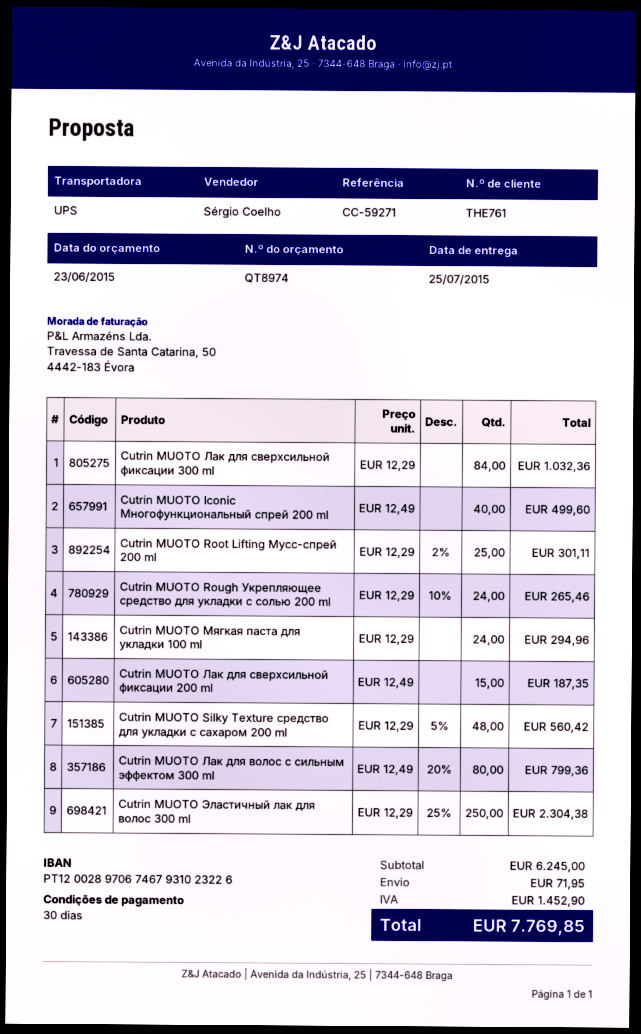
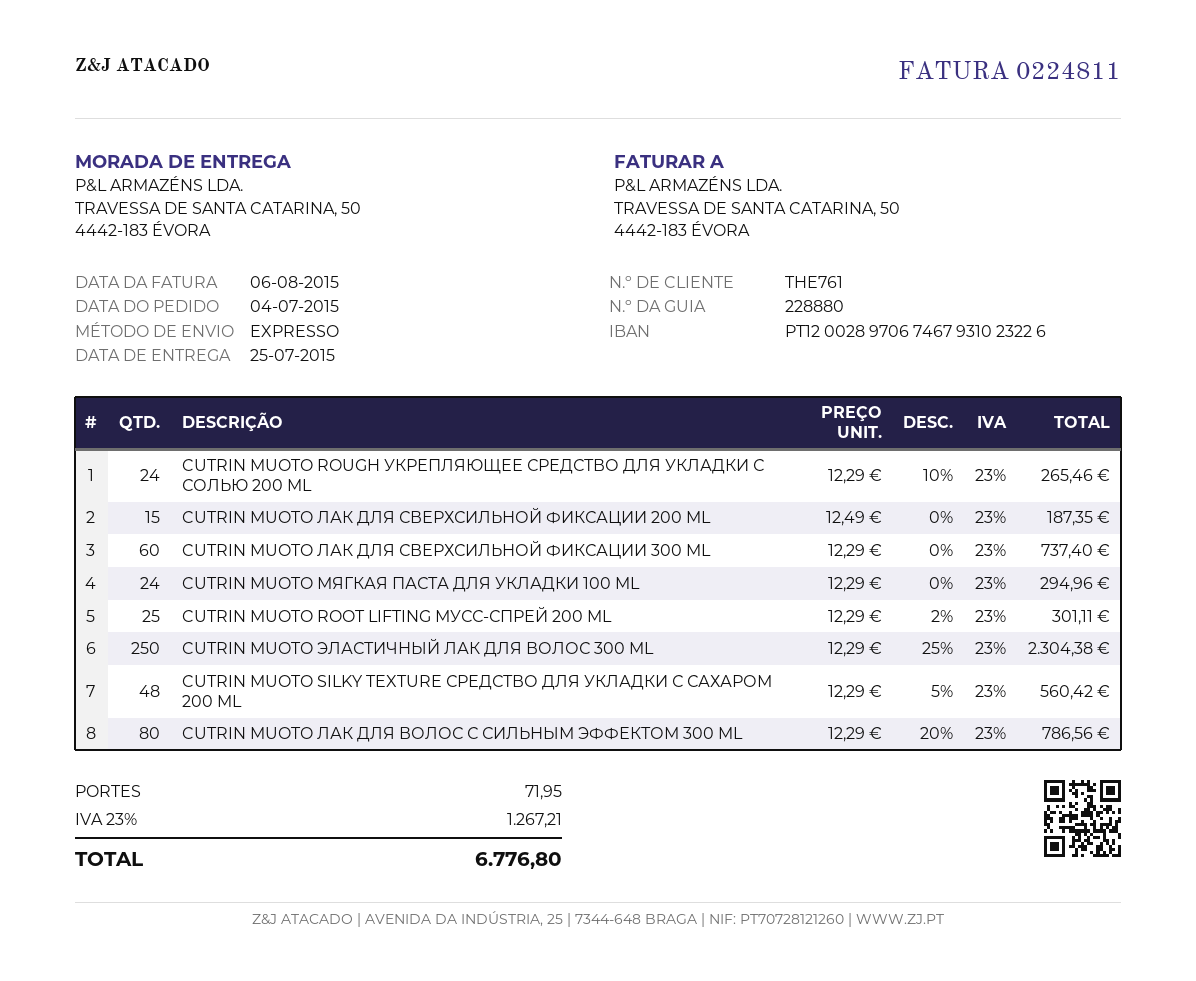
shipping method: UPS -> express
Cutrin MUOTO Лак для сверхсильной фиксации 300 ml: 84 x 12.29 = 1032.36 -> 60 x 12.29 = 737.40
Cutrin MUOTO Iconic Многофункциональный спрей 200 ml: 40 x 12.49 = 499.60 -> none
Cutrin MUOTO Лак для волос с сильным эффектом 300 ml: 80 x 12.49 - 20% = 799.36 -> 80 x 12.29 - 20% = 786.56
tax: 1452.90 -> 1267.21
total: 7769.85 -> 6776.80

